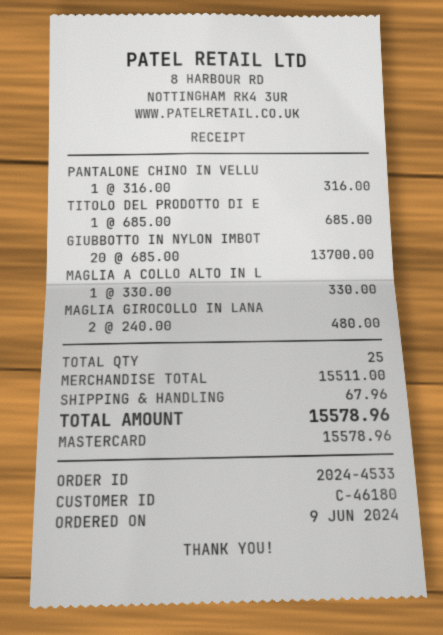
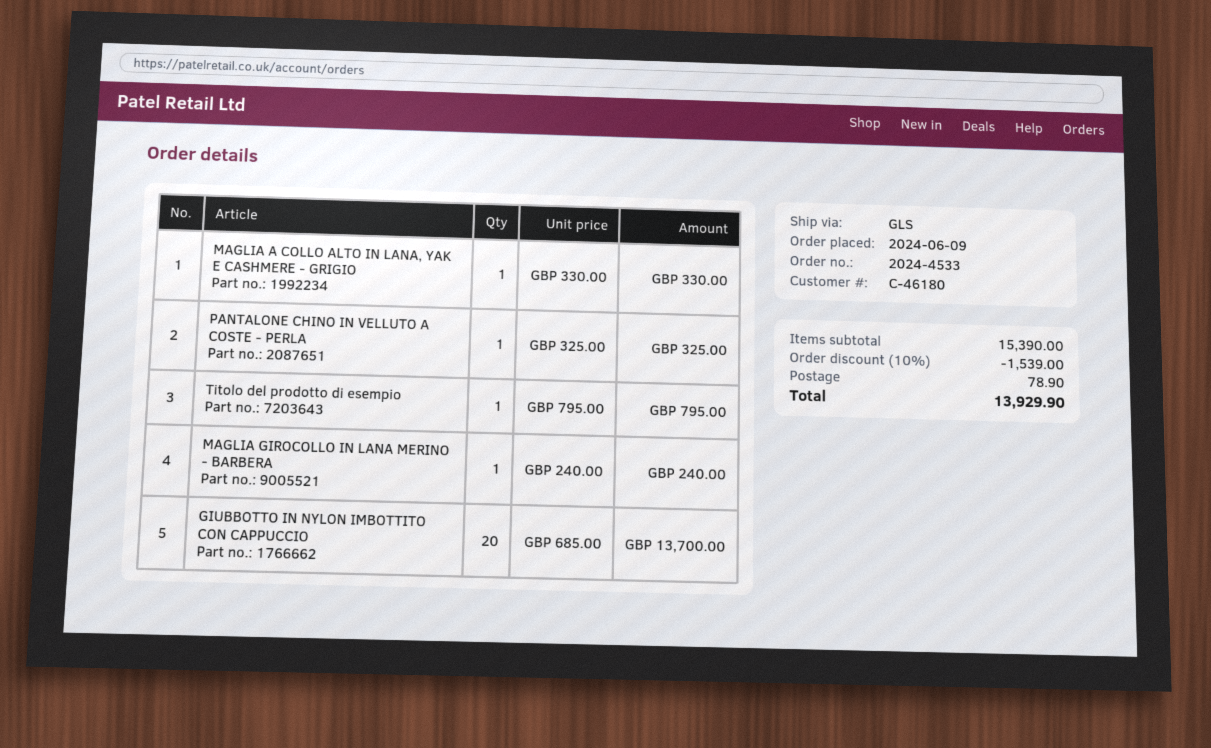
PANTALONE CHINO IN VELLU: 1 x 316.00 = 316.00 -> 1 x 325.00 = 325.00
TITOLO DEL PRODOTTO DI E: 1 x 685.00 = 685.00 -> 1 x 795.00 = 795.00
MAGLIA GIROCOLLO IN LANA: 2 x 240.00 = 480.00 -> 1 x 240.00 = 240.00
subtotal: 15511.00 -> 15390.00
discount: none -> 10% = 1539.00
shipping: 67.96 -> 78.90
total: 15578.96 -> 13929.90

